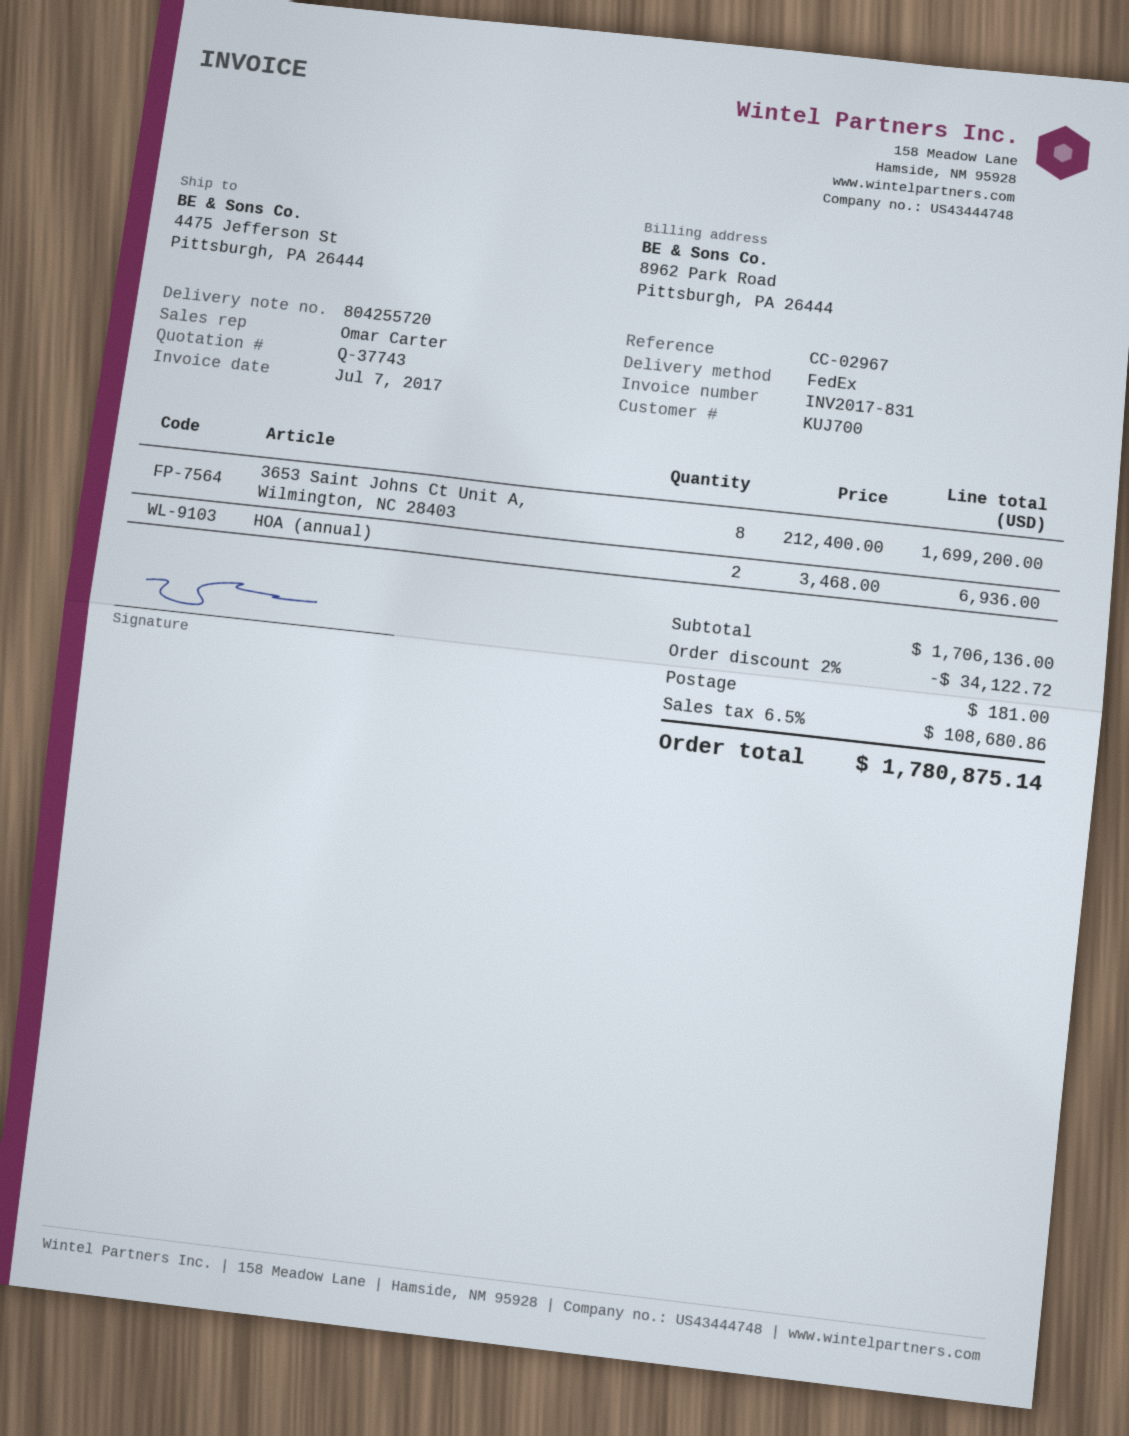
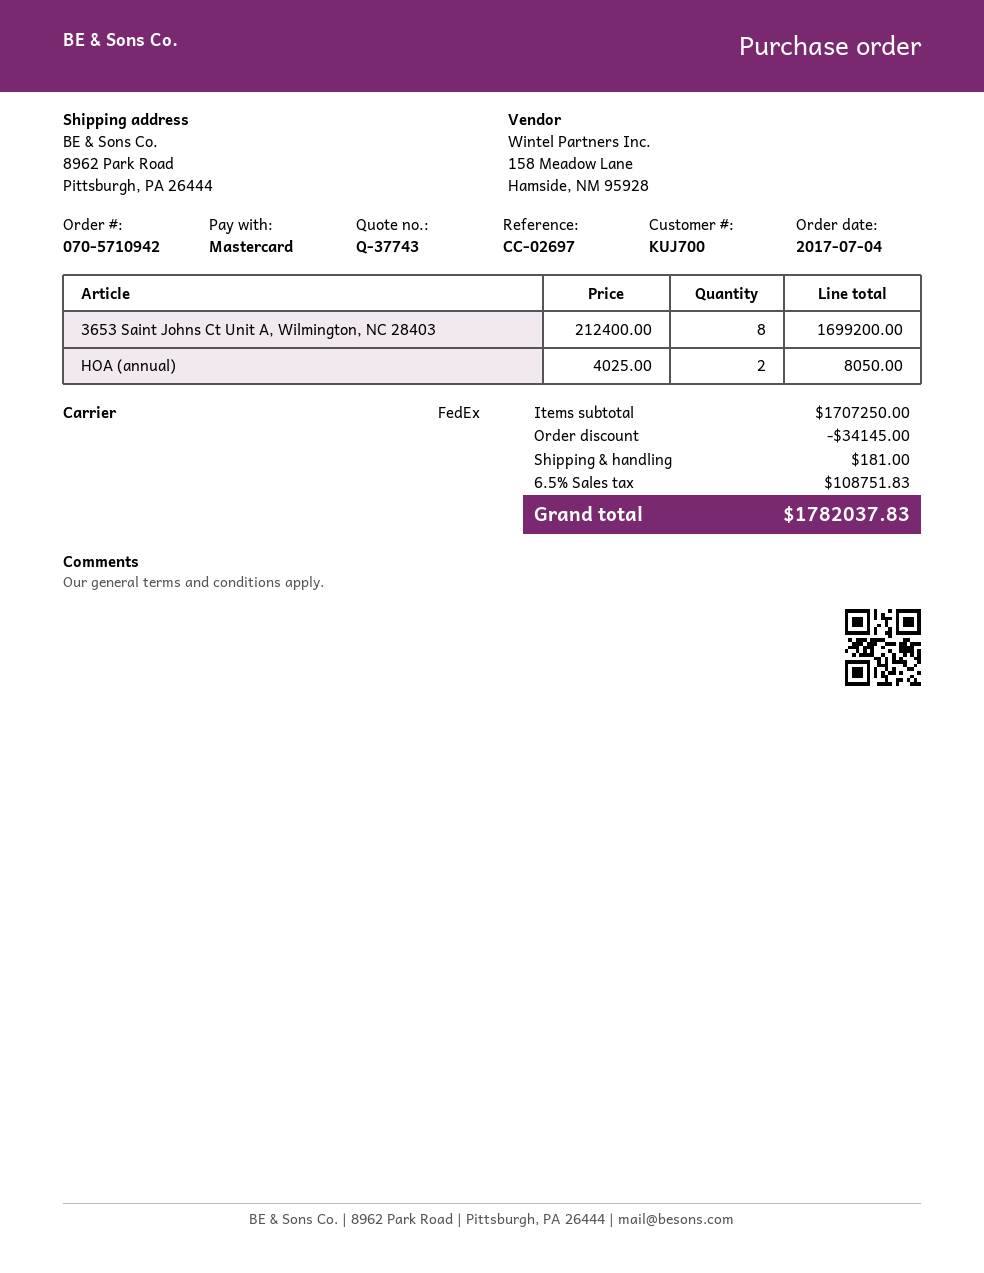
reference: CC-02967 -> CC-02697
ship to: 4475 Jefferson St, Pittsburgh, PA 26444 -> 8962 Park Road, Pittsburgh, PA 26444
HOA (annual): 2 x 3468.00 = 6936.00 -> 2 x 4025.00 = 8050.00
subtotal: 1706136.00 -> 1707250.00
discount: 34122.72 -> 34145.00
tax: 6.5% = 108680.86 -> 6.5% = 108751.83
total: 1780875.14 -> 1782037.83

